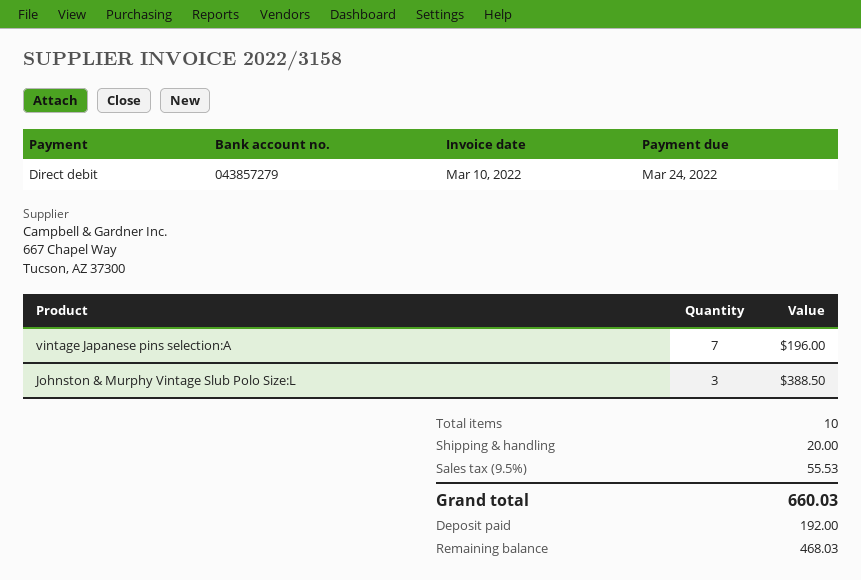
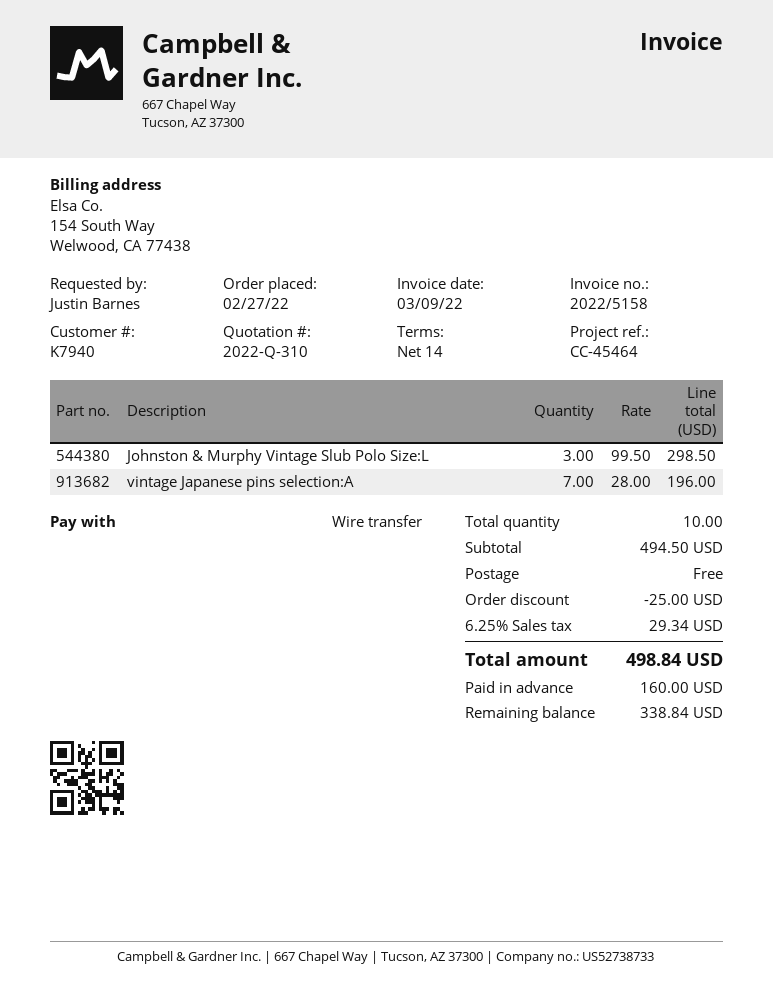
invoice number: 2022/3158 -> 2022/5158
invoice date: 2022-03-10 -> 2022-03-09
payment method: direct debit -> bank transfer
Johnston & Murphy Vintage Slub Polo Size:L: 3 for 388.50 -> 3 for 298.50
discount: none -> 25.00
shipping: 20.00 -> 0.00
tax: 9.5% = 55.53 -> 6.25% = 29.34
total: 660.03 -> 498.84
deposit: 192.00 -> 160.00
balance: 468.03 -> 338.84

